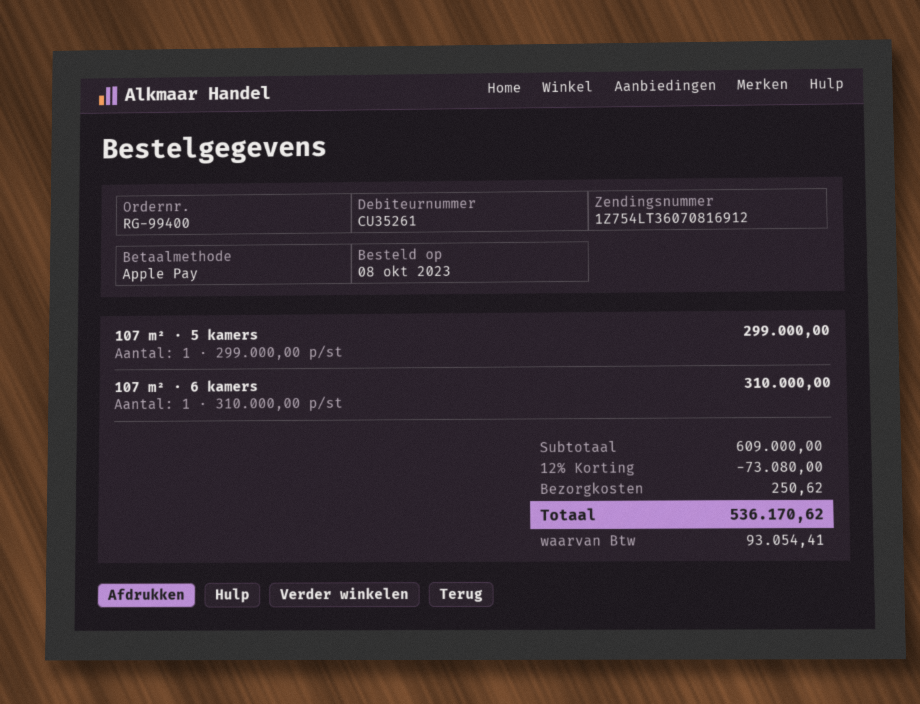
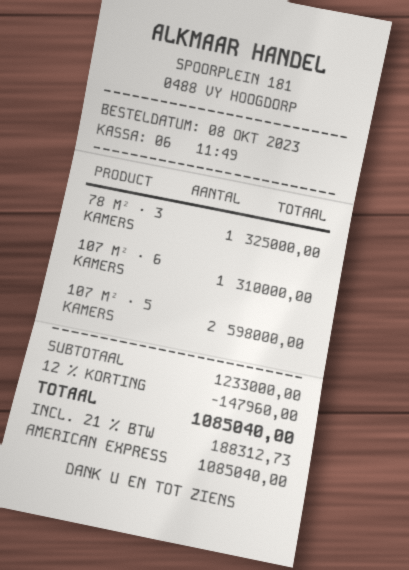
payment method: Apple Pay -> American Express
107 m² · 5 kamers: 1 for 299000.00 -> 2 for 598000.00
78 M² · 3 KAMERS: none -> 1 for 325000.00
subtotal: 609000.00 -> 1233000.00
discount: 12% = 73080.00 -> 12% = 147960.00
shipping: 250.62 -> none
tax: 93054.41 -> 188312.73
total: 536170.62 -> 1085040.00

